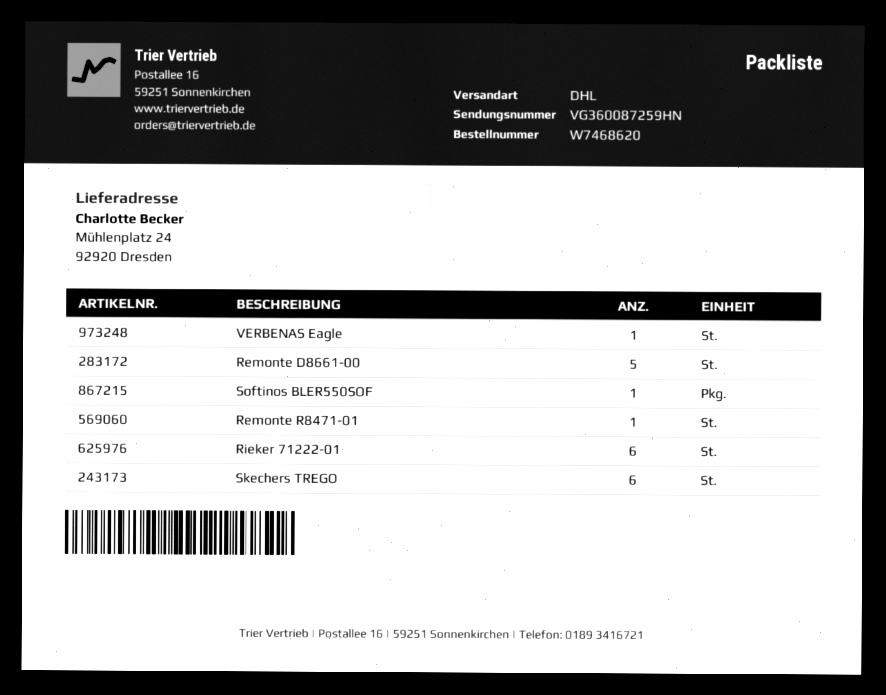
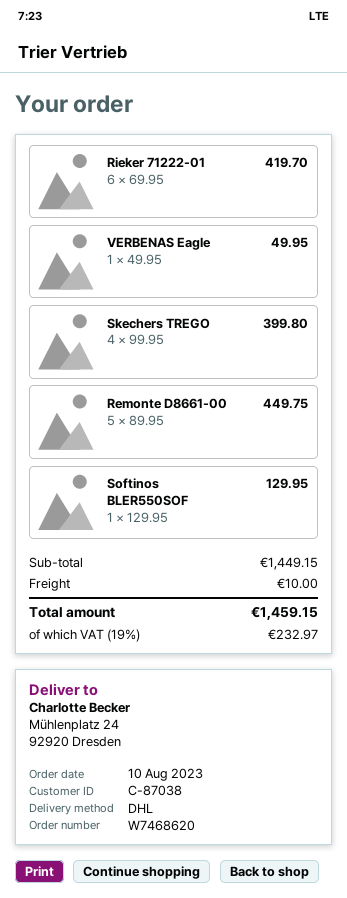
Remonte R8471-01: 1 -> none
Skechers TREGO: 6 -> 4

